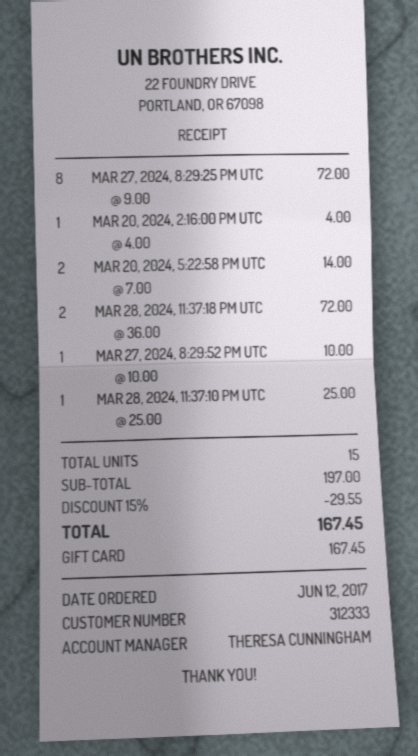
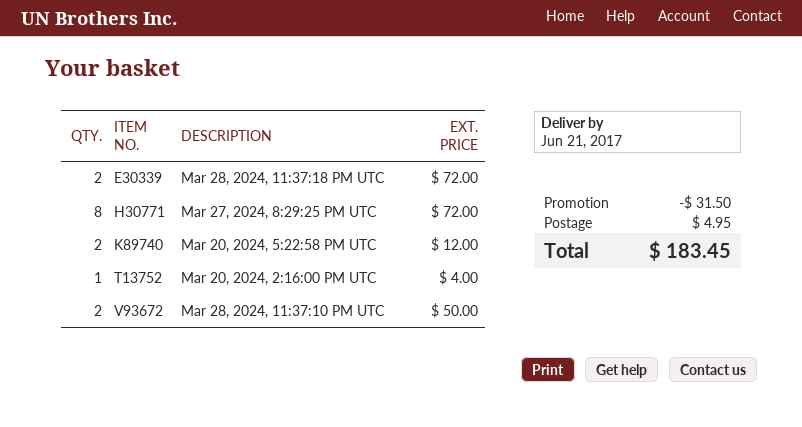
MAR 20, 2024, 5:22:58 PM UTC: 2 for 14.00 -> 2 for 12.00
MAR 27, 2024, 8:29:52 PM UTC: 1 for 10.00 -> none
MAR 28, 2024, 11:37:10 PM UTC: 1 for 25.00 -> 2 for 50.00
discount: 29.55 -> 31.50
shipping: none -> 4.95
total: 167.45 -> 183.45

